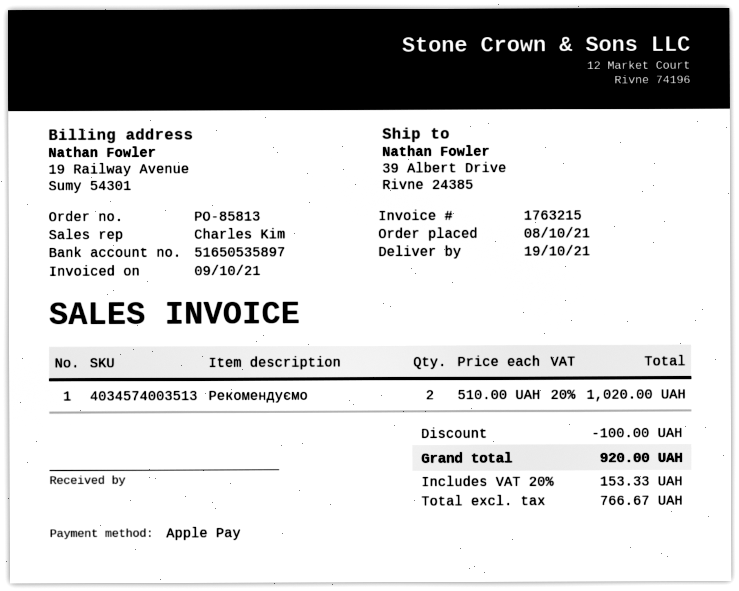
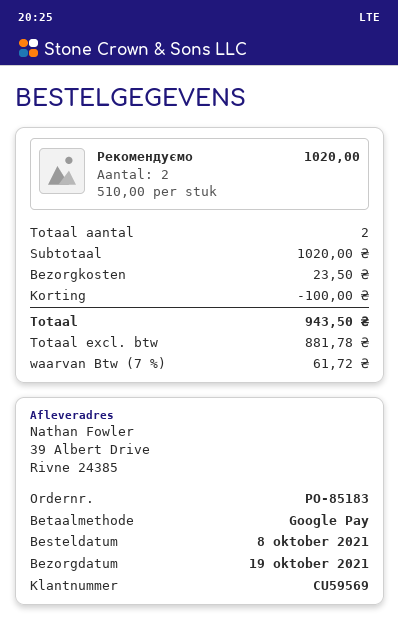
order number: PO-85813 -> PO-85183
payment method: Apple Pay -> Google Pay
shipping: none -> 23.50
net: 766.67 -> 881.78
tax: 20% = 153.33 -> 7% = 61.72
total: 920.00 -> 943.50

